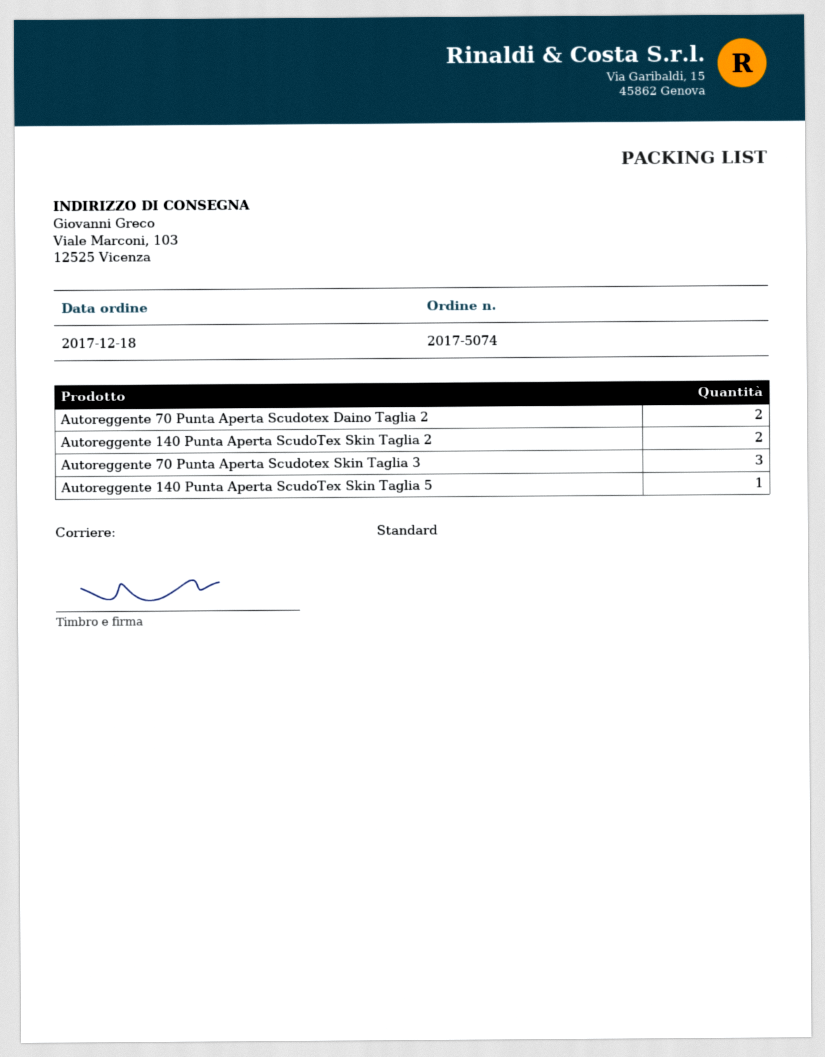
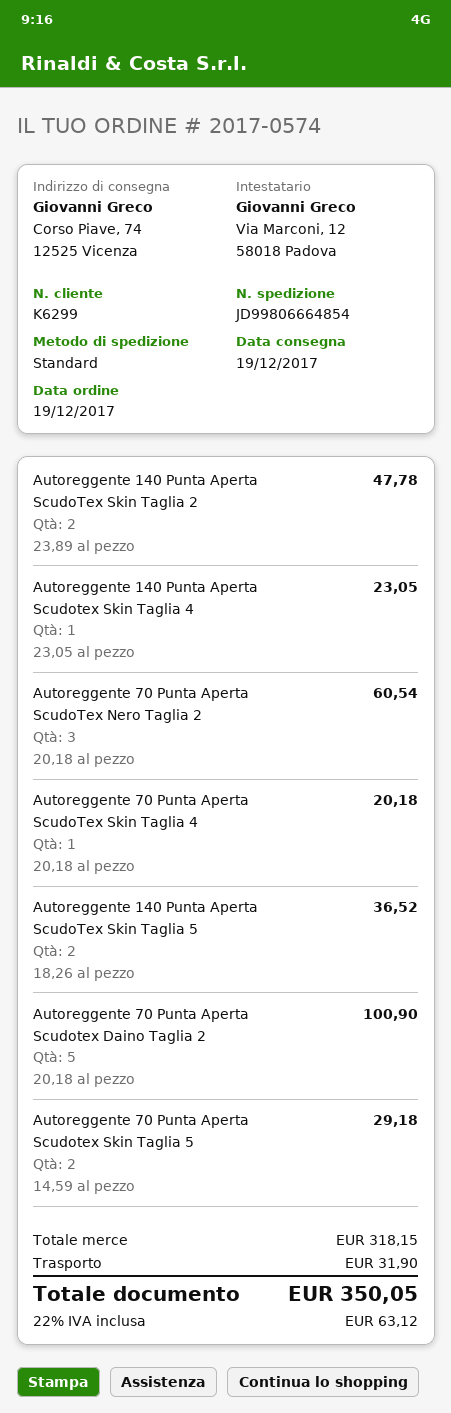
order number: 2017-5074 -> 2017-0574
order date: 2017-12-18 -> 2017-12-19
ship to: Viale Marconi, 103, 12525 Vicenza -> Corso Piave, 74, 12525 Vicenza
Autoreggente 70 Punta Aperta Scudotex Daino Taglia 2: 2 -> 5
Autoreggente 70 Punta Aperta Scudotex Skin Taglia 3: 3 -> none
Autoreggente 140 Punta Aperta ScudoTex Skin Taglia 5: 1 -> 2
Autoreggente 140 Punta Aperta Scudotex Skin Taglia 4: none -> 1
Autoreggente 70 Punta Aperta ScudoTex Nero Taglia 2: none -> 3
Autoreggente 70 Punta Aperta ScudoTex Skin Taglia 4: none -> 1
Autoreggente 70 Punta Aperta Scudotex Skin Taglia 5: none -> 2

